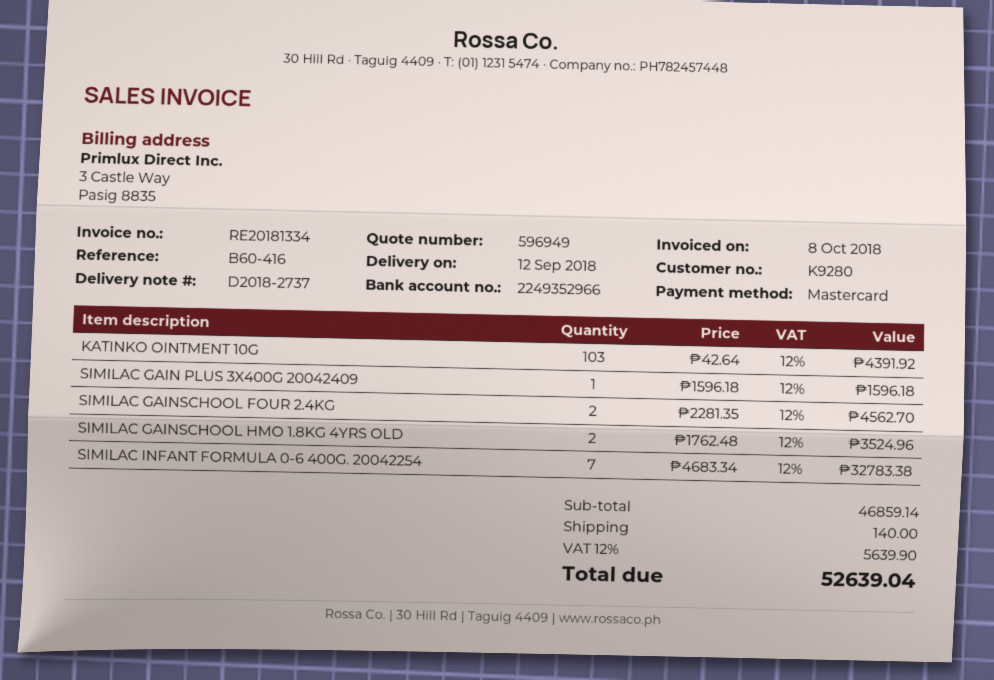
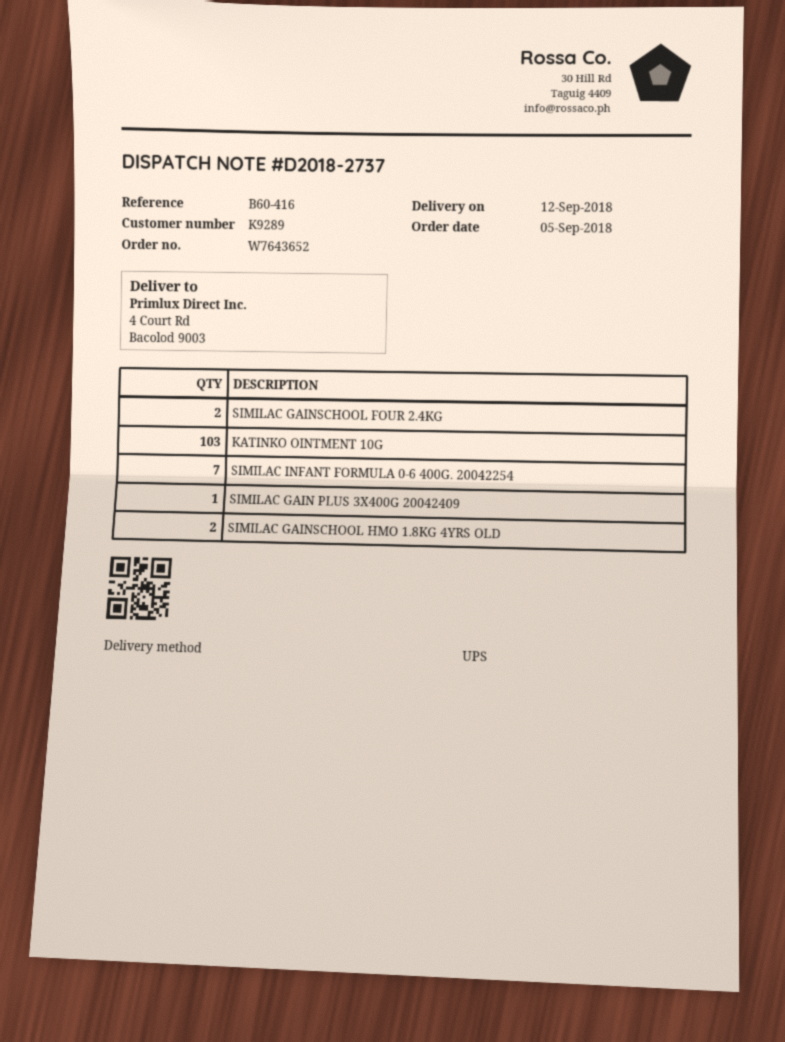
customer number: K9280 -> K9289

